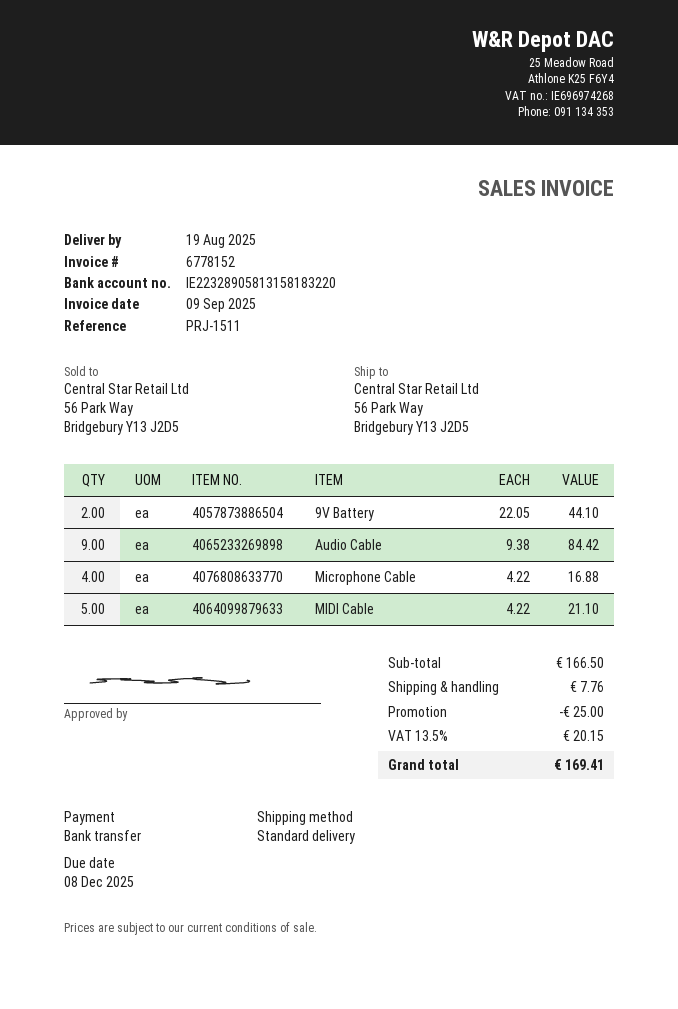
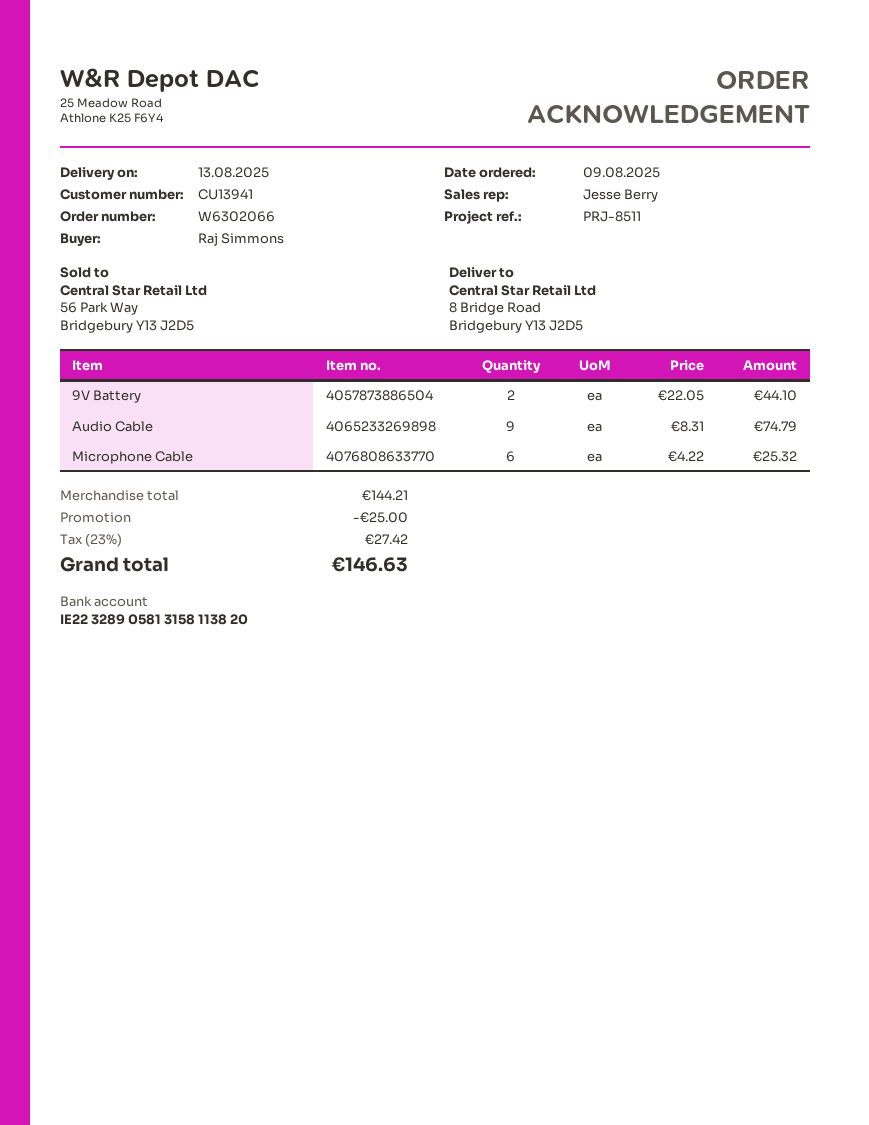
delivery date: 2025-08-19 -> 2025-08-13
reference: PRJ-1511 -> PRJ-8511
bank account: IE22328905813158183220 -> IE22328905813158113820
ship to: 56 Park Way, Bridgebury Y13 J2D5 -> 8 Bridge Road, Bridgebury Y13 J2D5
Audio Cable: 9 x 9.38 = 84.42 -> 9 x 8.31 = 74.79
Microphone Cable: 4 x 4.22 = 16.88 -> 6 x 4.22 = 25.32
MIDI Cable: 5 x 4.22 = 21.10 -> none
subtotal: 166.50 -> 144.21
shipping: 7.76 -> none
tax: 13.5% = 20.15 -> 23% = 27.42
total: 169.41 -> 146.63

